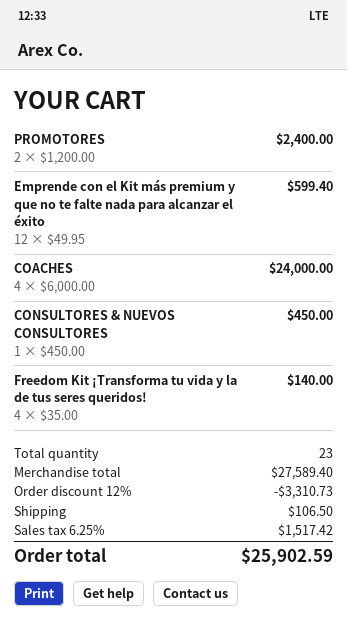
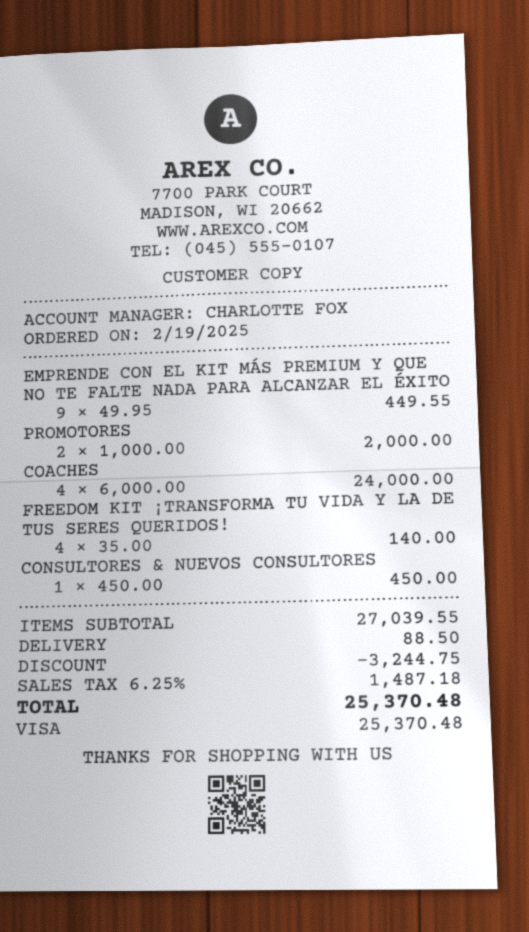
PROMOTORES: 2 x 1200.00 = 2400.00 -> 2 x 1000.00 = 2000.00
Emprende con el Kit más premium y que no te falte nada para alcanzar el éxito: 12 x 49.95 = 599.40 -> 9 x 49.95 = 449.55
subtotal: 27589.40 -> 27039.55
discount: 3310.73 -> 3244.75
shipping: 106.50 -> 88.50
tax: 6.25% = 1517.42 -> 6.25% = 1487.18
total: 25902.59 -> 25370.48

